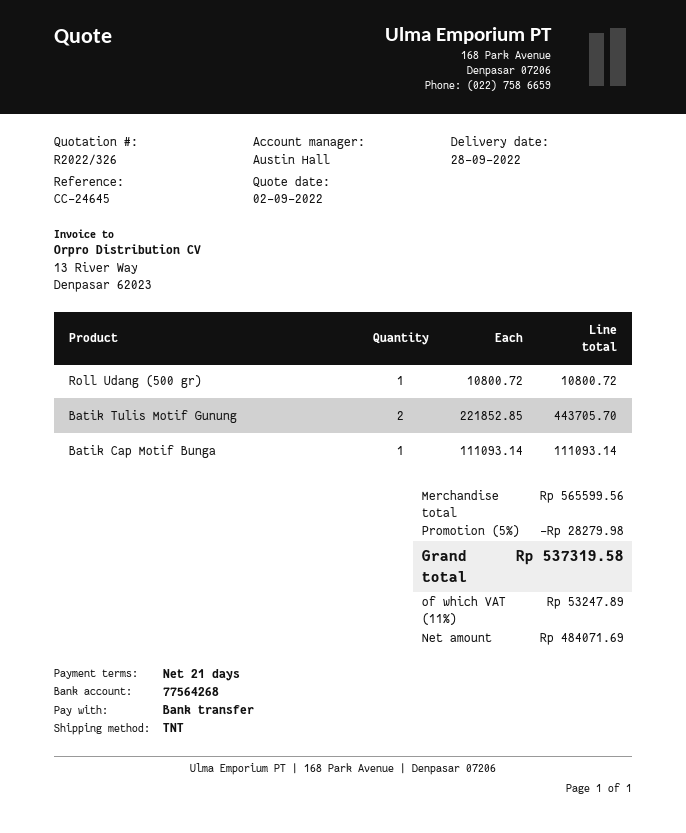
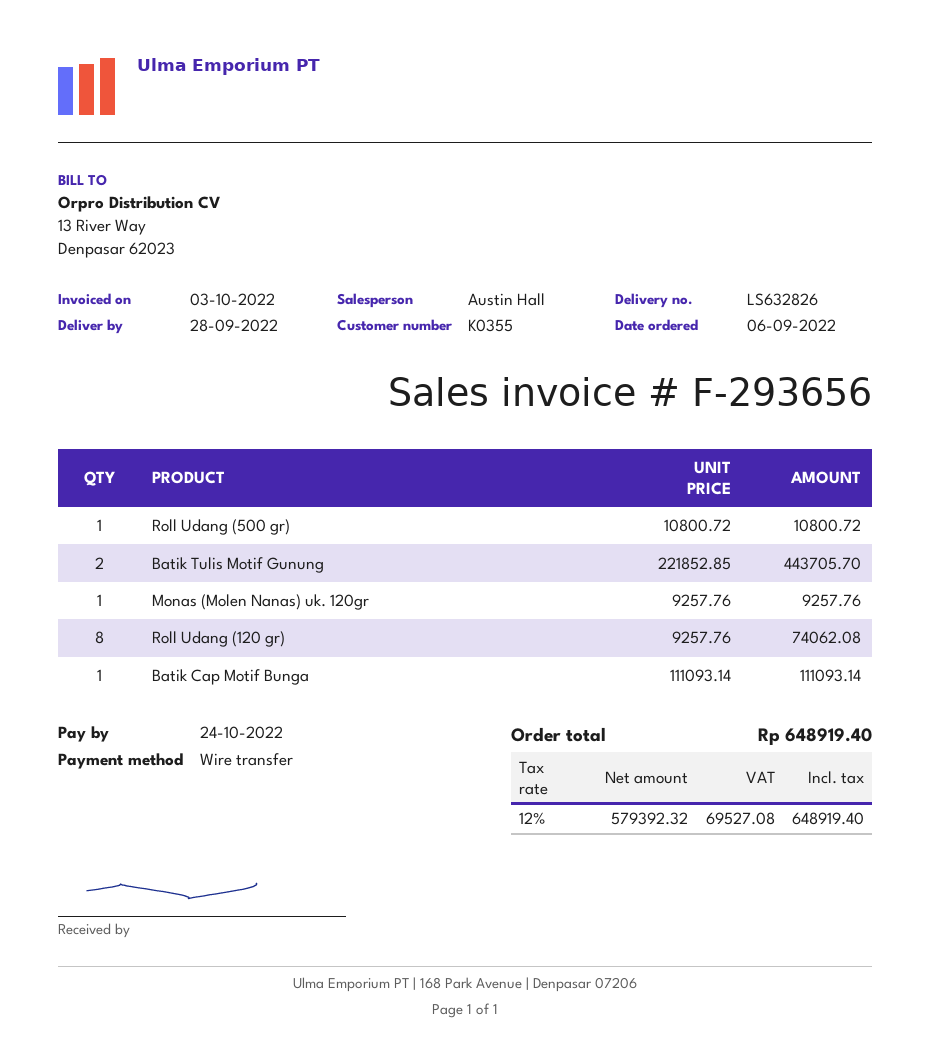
Monas (Molen Nanas) uk. 120gr: none -> 1 x 9257.76 = 9257.76
Roll Udang (120 gr): none -> 8 x 9257.76 = 74062.08
discount: 5% = 28279.98 -> none
net: 484071.69 -> 579392.32
tax: 11% = 53247.89 -> 12% = 69527.08
total: 537319.58 -> 648919.40

